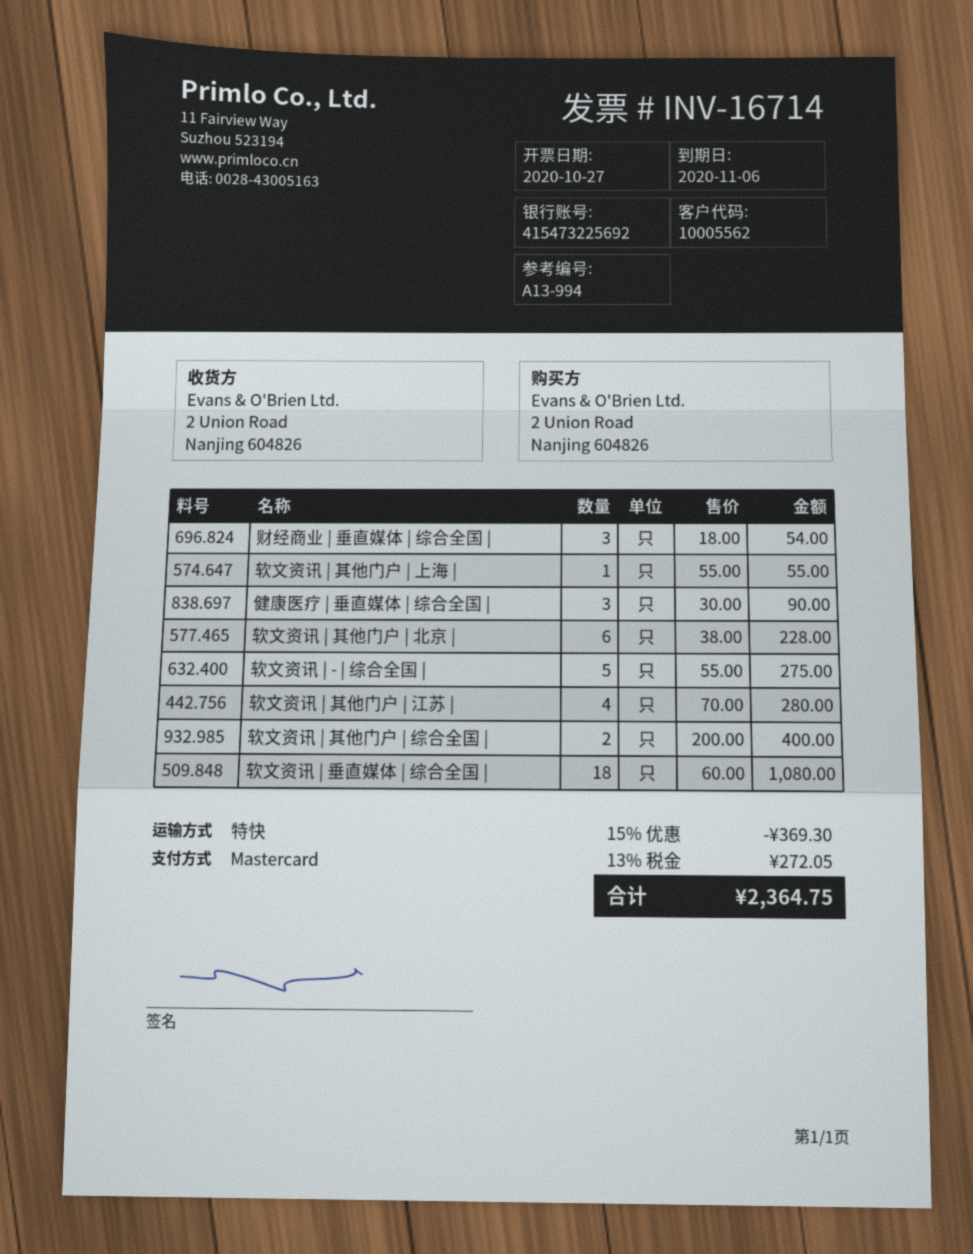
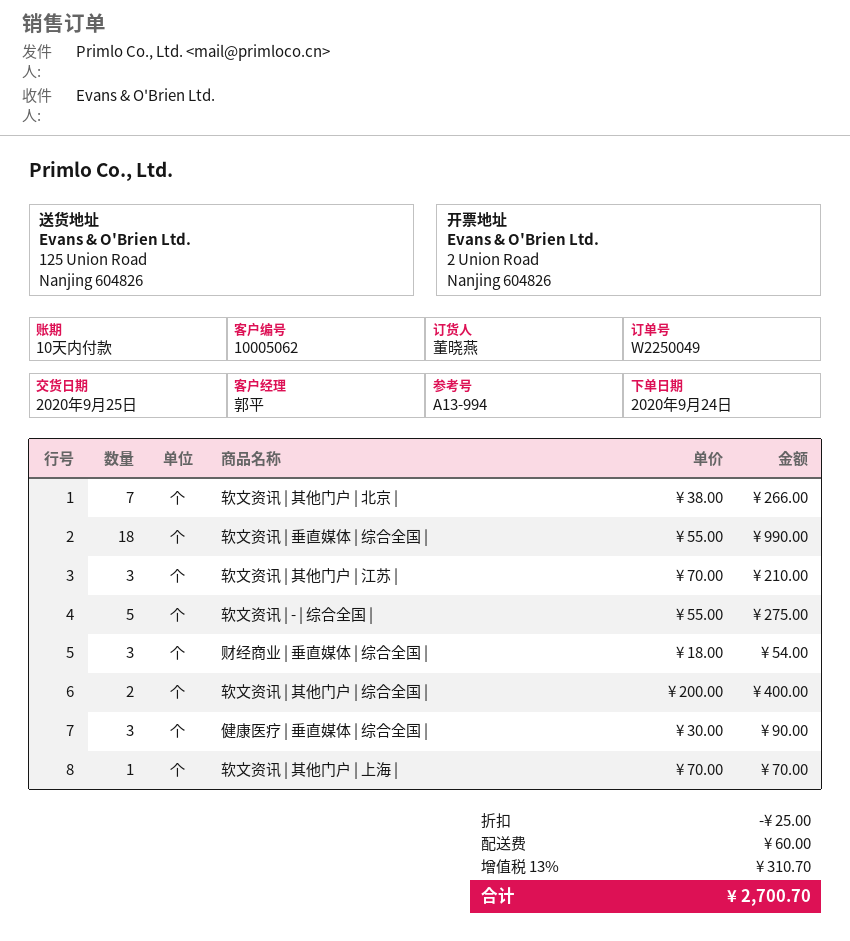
customer number: 10005562 -> 10005062
ship to: 2 Union Road, Nanjing 604826 -> 125 Union Road, Nanjing 604826
软文资讯 | 其他门户 | 上海 |: 1 x 55.00 = 55.00 -> 1 x 70.00 = 70.00
软文资讯 | 其他门户 | 北京 |: 6 x 38.00 = 228.00 -> 7 x 38.00 = 266.00
软文资讯 | 其他门户 | 江苏 |: 4 x 70.00 = 280.00 -> 3 x 70.00 = 210.00
软文资讯 | 垂直媒体 | 综合全国 |: 18 x 60.00 = 1080.00 -> 18 x 55.00 = 990.00
discount: 369.30 -> 25.00
shipping: none -> 60.00
tax: 13% = 272.05 -> 13% = 310.70
total: 2364.75 -> 2700.70

